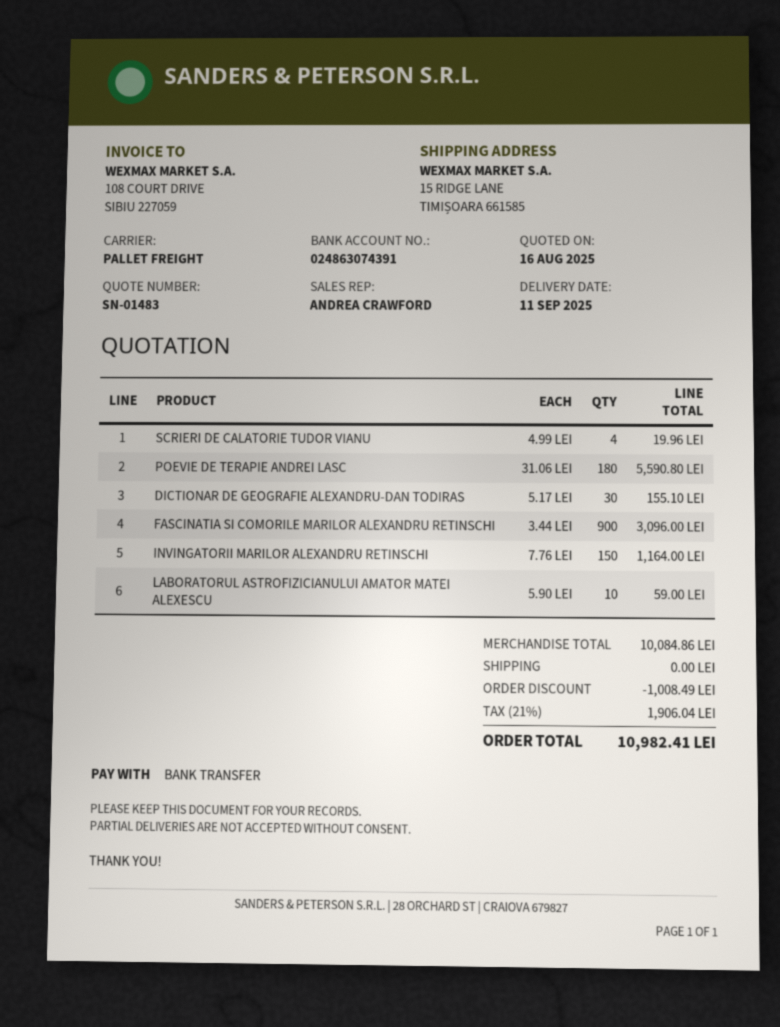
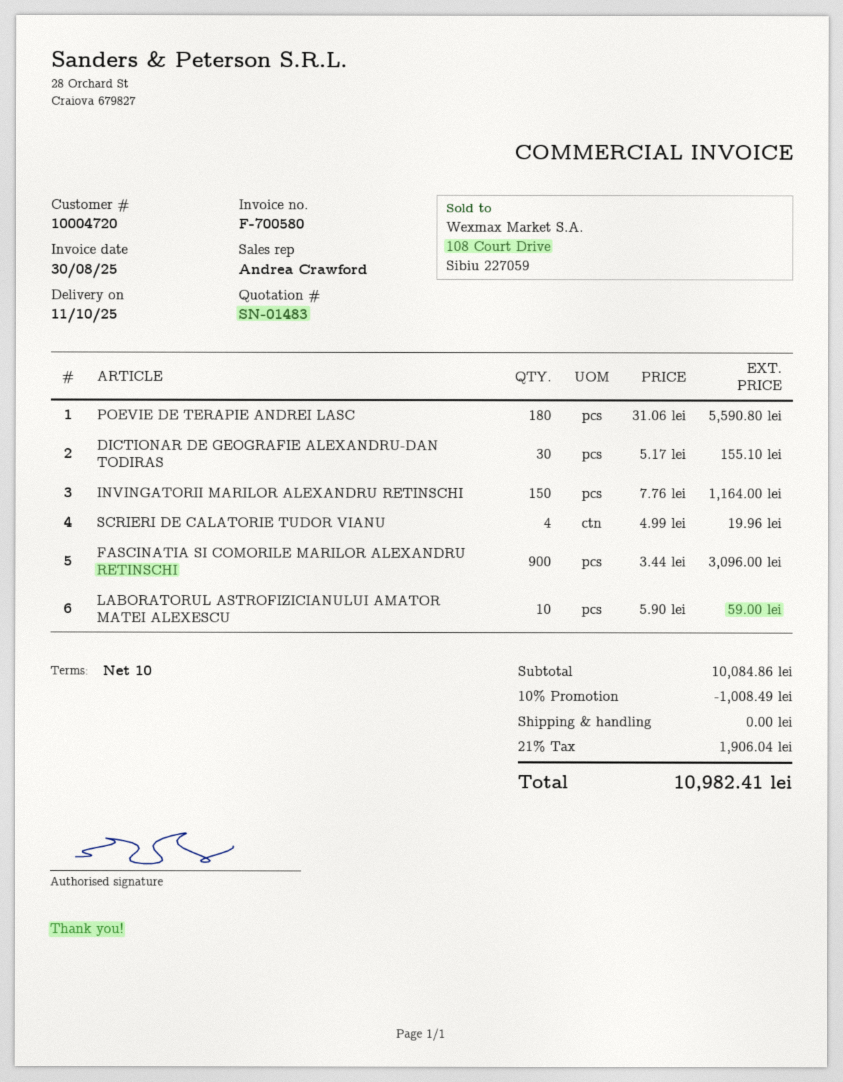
delivery date: 2025-09-11 -> 2025-10-11

